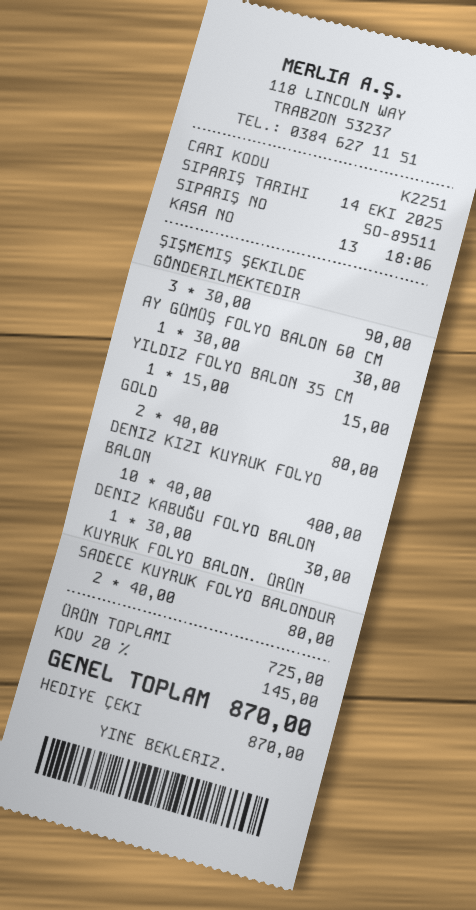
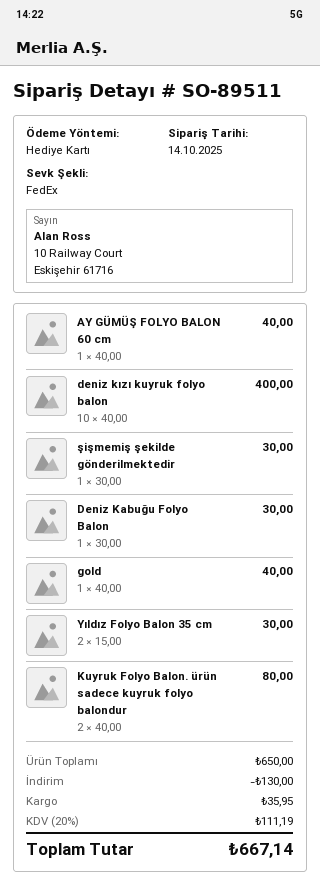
ŞIŞMEMIŞ ŞEKILDE GÖNDERILMEKTEDIR: 3 x 30.00 = 90.00 -> 1 x 30.00 = 30.00
AY GÜMÜŞ FOLYO BALON 60 CM: 1 x 30.00 = 30.00 -> 1 x 40.00 = 40.00
YILDIZ FOLYO BALON 35 CM: 1 x 15.00 = 15.00 -> 2 x 15.00 = 30.00
GOLD: 2 x 40.00 = 80.00 -> 1 x 40.00 = 40.00
subtotal: 725.00 -> 650.00
discount: none -> 130.00
shipping: none -> 35.95
tax: 20% = 145.00 -> 20% = 111.19
total: 870.00 -> 667.14

